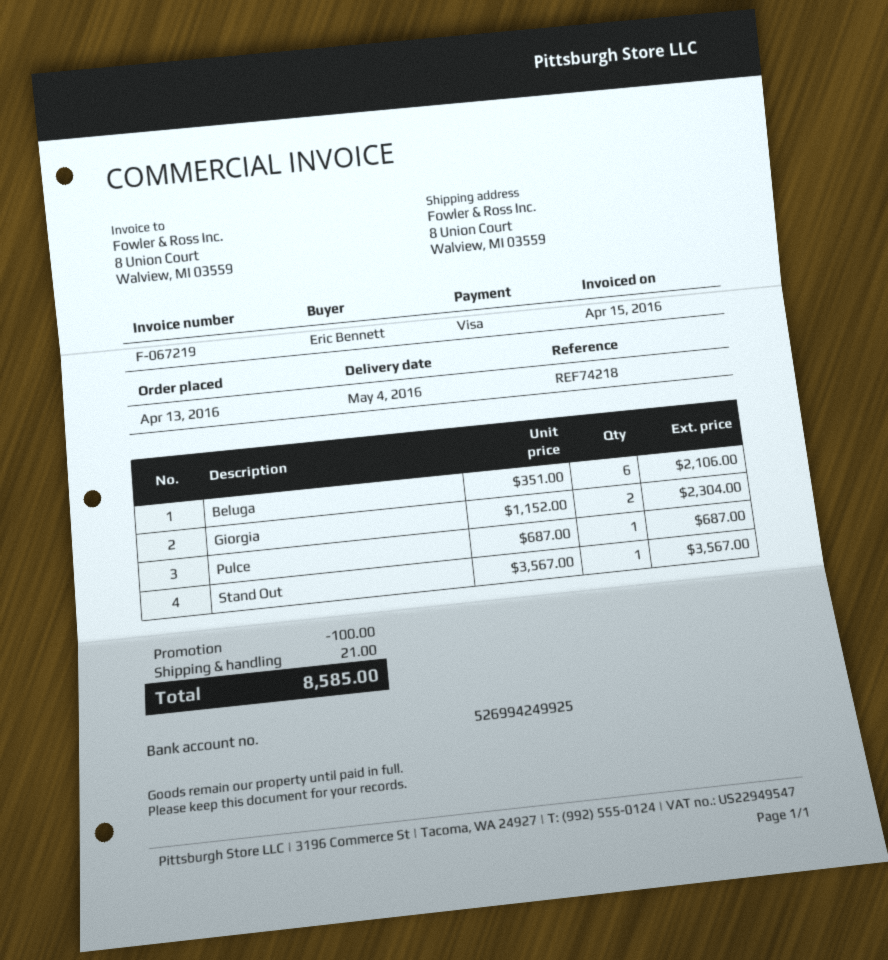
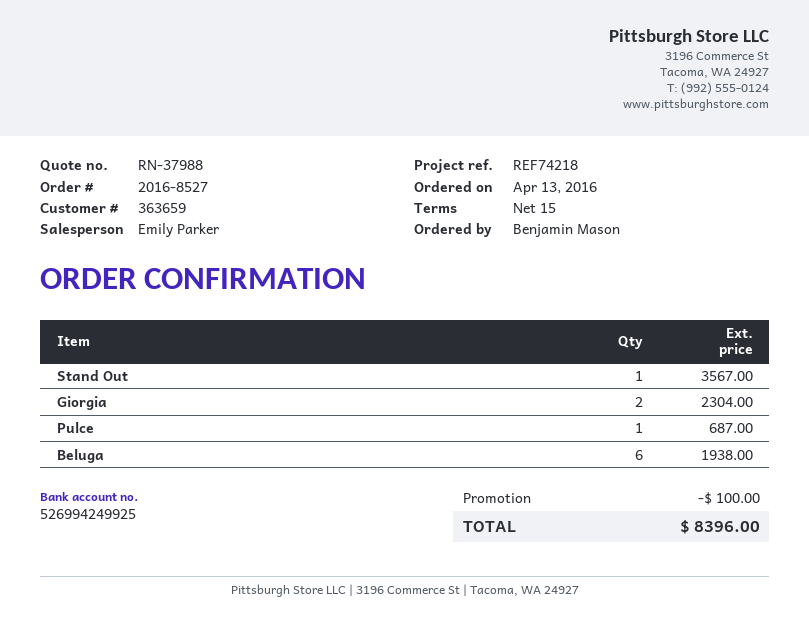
ordered by: Eric Bennett -> Benjamin Mason
Beluga: 6 for 2106.00 -> 6 for 1938.00
shipping: 21.00 -> none
total: 8585.00 -> 8396.00

